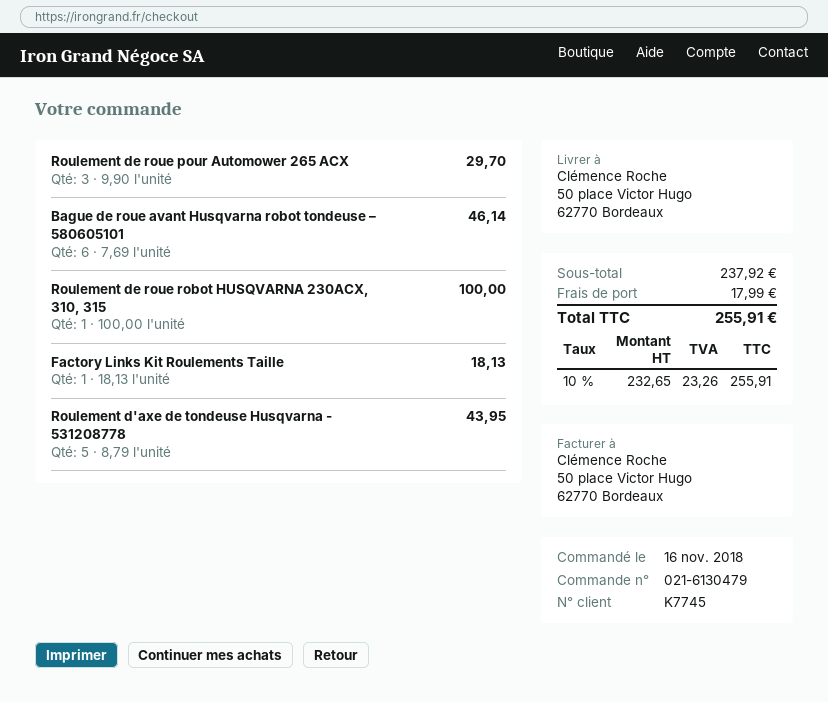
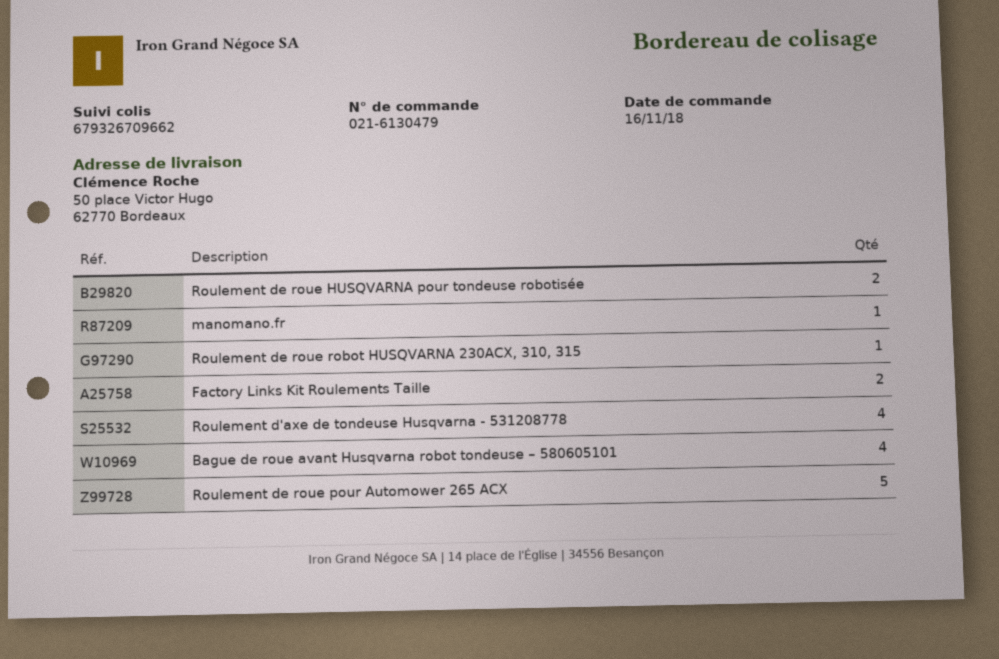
Roulement de roue pour Automower 265 ACX: 3 -> 5
Bague de roue avant Husqvarna robot tondeuse – 580605101: 6 -> 4
Factory Links Kit Roulements Taille: 1 -> 2
Roulement d'axe de tondeuse Husqvarna - 531208778: 5 -> 4
Roulement de roue HUSQVARNA pour tondeuse robotisée: none -> 2
manomano.fr: none -> 1

